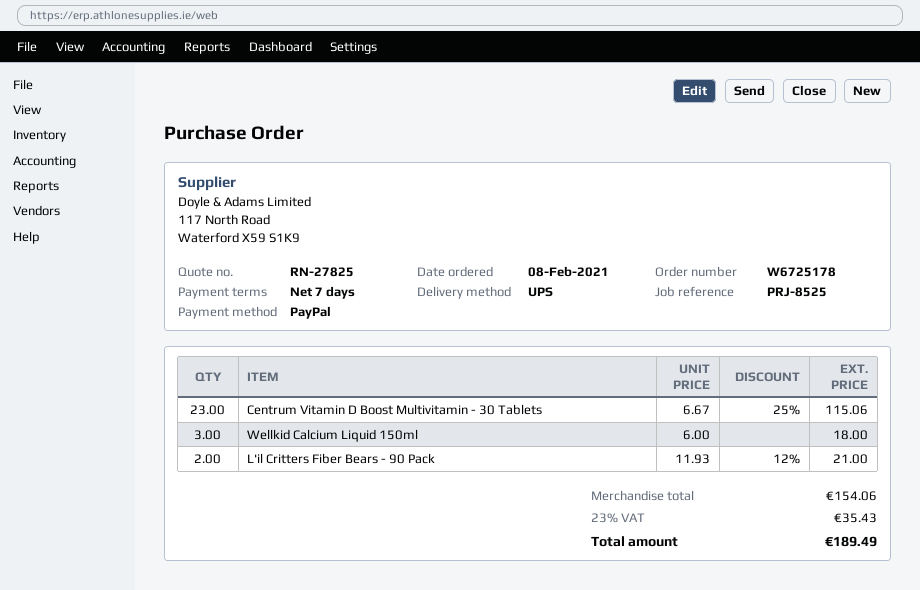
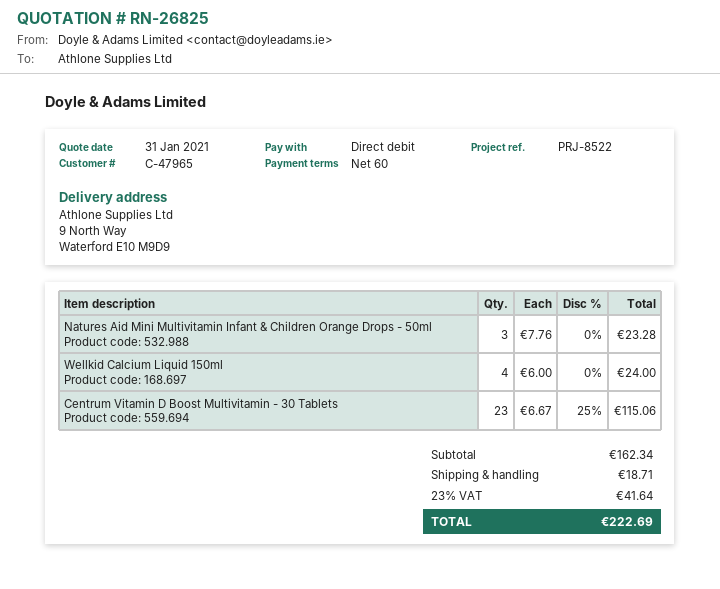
quote number: RN-27825 -> RN-26825
payment terms: 7 days -> 60 days
reference: PRJ-8525 -> PRJ-8522
payment method: PayPal -> direct debit
Wellkid Calcium Liquid 150ml: 3 x 6.00 = 18.00 -> 4 x 6.00 = 24.00
L'il Critters Fiber Bears - 90 Pack: 2 x 11.93 - 12% = 21.00 -> none
Natures Aid Mini Multivitamin Infant & Children Orange Drops - 50ml: none -> 3 x 7.76 = 23.28
subtotal: 154.06 -> 162.34
shipping: none -> 18.71
tax: 23% = 35.43 -> 23% = 41.64
total: 189.49 -> 222.69

